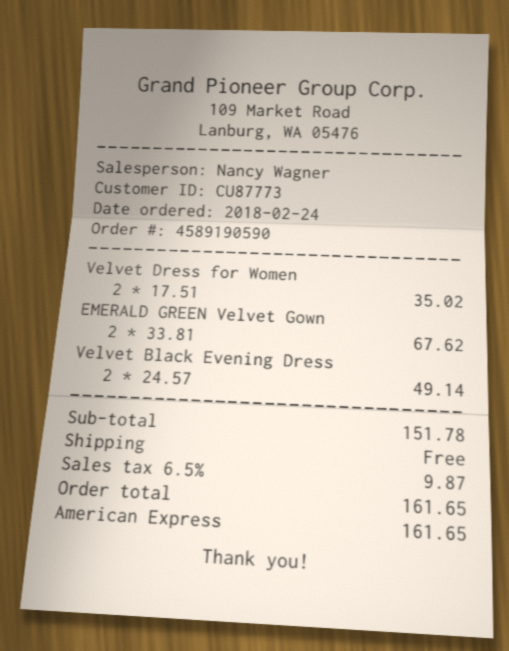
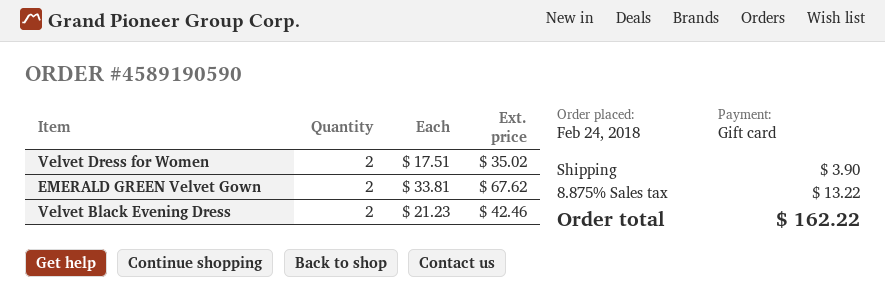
payment method: American Express -> gift card
Velvet Black Evening Dress: 2 x 24.57 = 49.14 -> 2 x 21.23 = 42.46
shipping: 0.00 -> 3.90
tax: 6.5% = 9.87 -> 8.875% = 13.22
total: 161.65 -> 162.22

